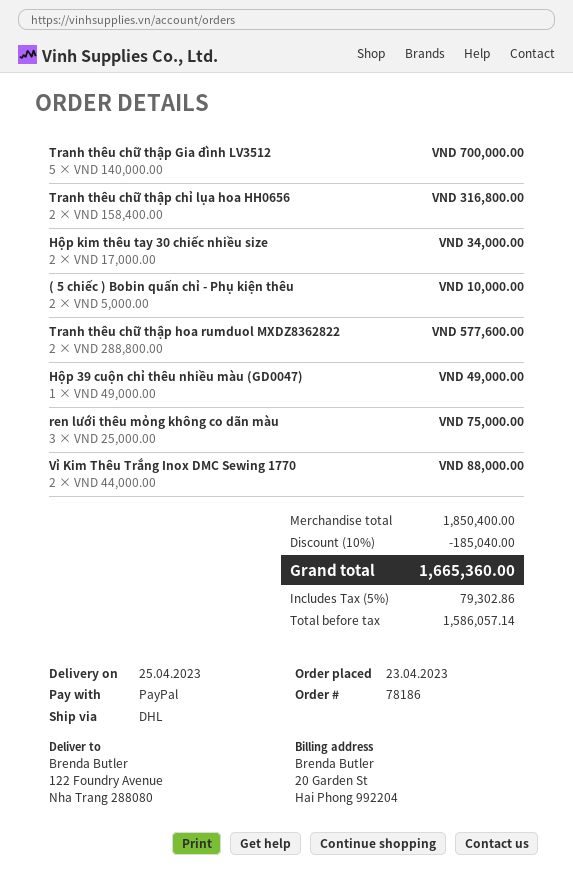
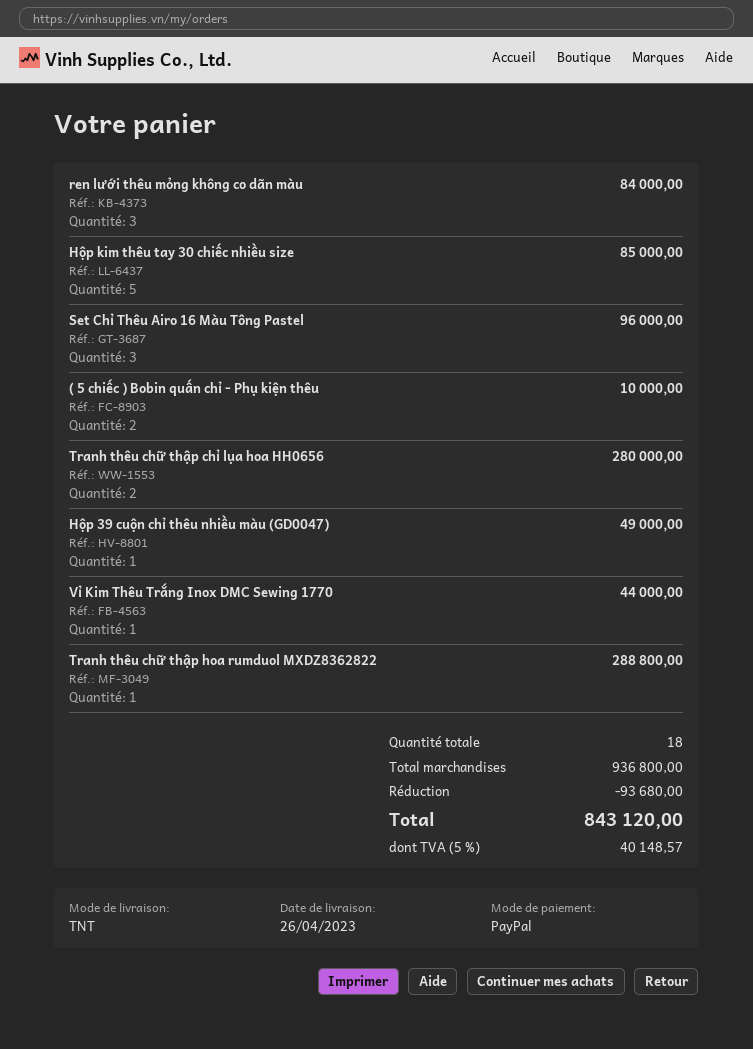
delivery date: 2023-04-25 -> 2023-04-26
shipping method: DHL -> TNT
Tranh thêu chữ thập Gia đình LV3512: 5 for 700000.00 -> none
Tranh thêu chữ thập chỉ lụa hoa HH0656: 2 for 316800.00 -> 2 for 280000.00
Hộp kim thêu tay 30 chiếc nhiều size: 2 for 34000.00 -> 5 for 85000.00
Tranh thêu chữ thập hoa rumduol MXDZ8362822: 2 for 577600.00 -> 1 for 288800.00
ren lưới thêu mỏng không co dãn màu: 3 for 75000.00 -> 3 for 84000.00
Vỉ Kim Thêu Trắng Inox DMC Sewing 1770: 2 for 88000.00 -> 1 for 44000.00
Set Chỉ Thêu Airo 16 Màu Tông Pastel: none -> 3 for 96000.00
subtotal: 1850400.00 -> 936800.00
discount: 185040.00 -> 93680.00
tax: 5% = 79302.86 -> 5% = 40148.57
total: 1665360.00 -> 843120.00

